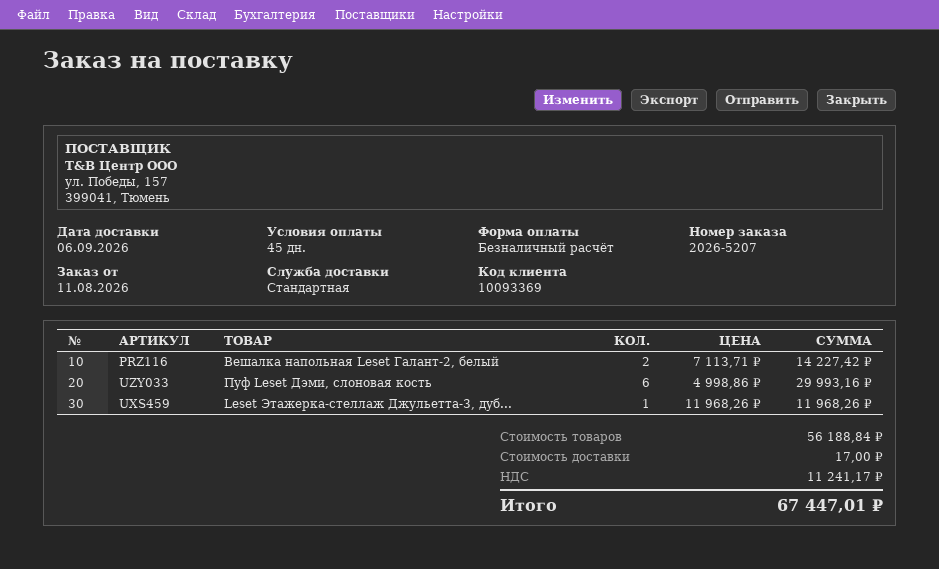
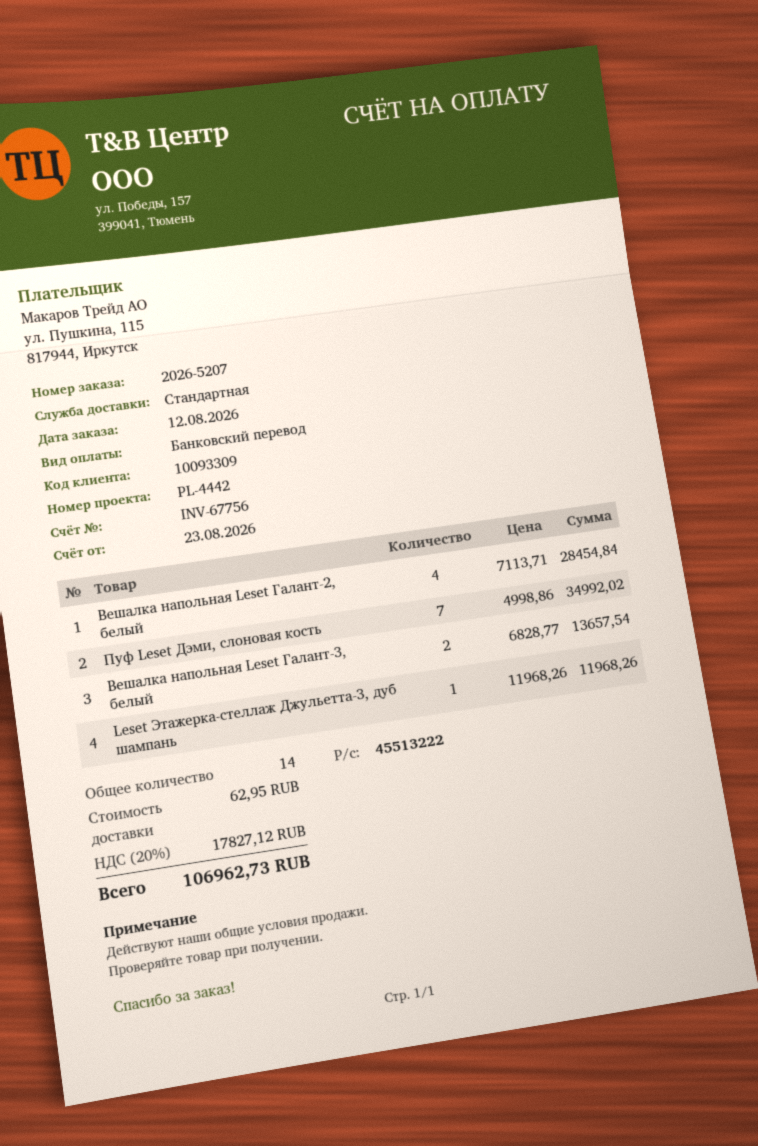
order date: 2026-08-11 -> 2026-08-12
customer number: 10093369 -> 10093309
Вешалка напольная Leset Галант-2, белый: 2 x 7113.71 = 14227.42 -> 4 x 7113.71 = 28454.84
Пуф Leset Дэми, слоновая кость: 6 x 4998.86 = 29993.16 -> 7 x 4998.86 = 34992.02
Вешалка напольная Leset Галант-3, белый: none -> 2 x 6828.77 = 13657.54
shipping: 17.00 -> 62.95
tax: 11241.17 -> 17827.12
total: 67447.01 -> 106962.73

